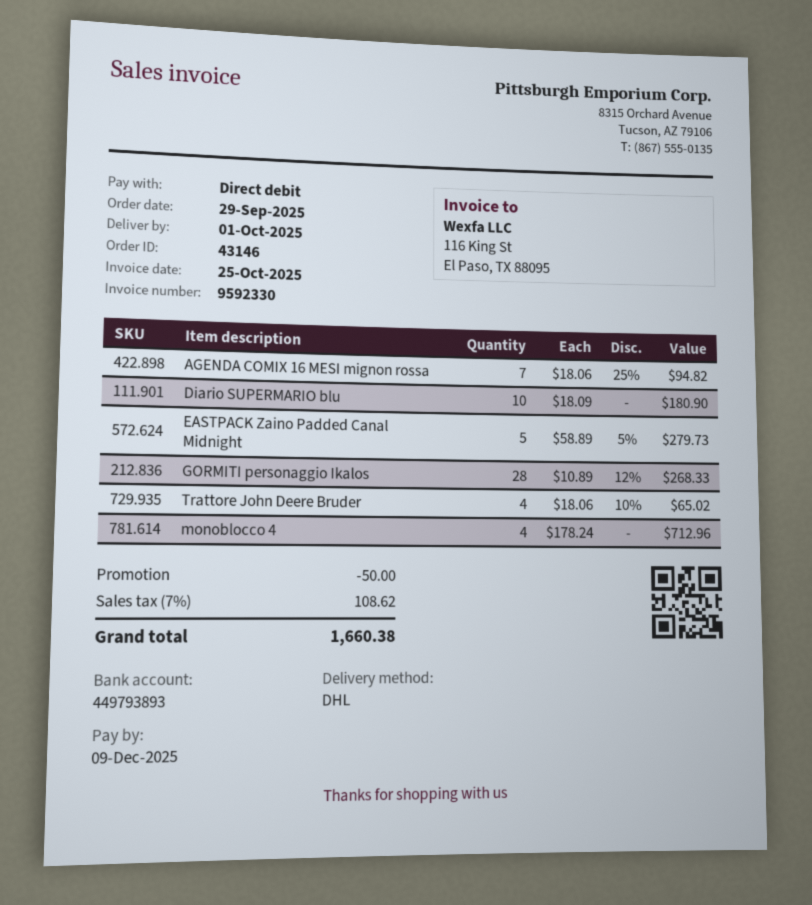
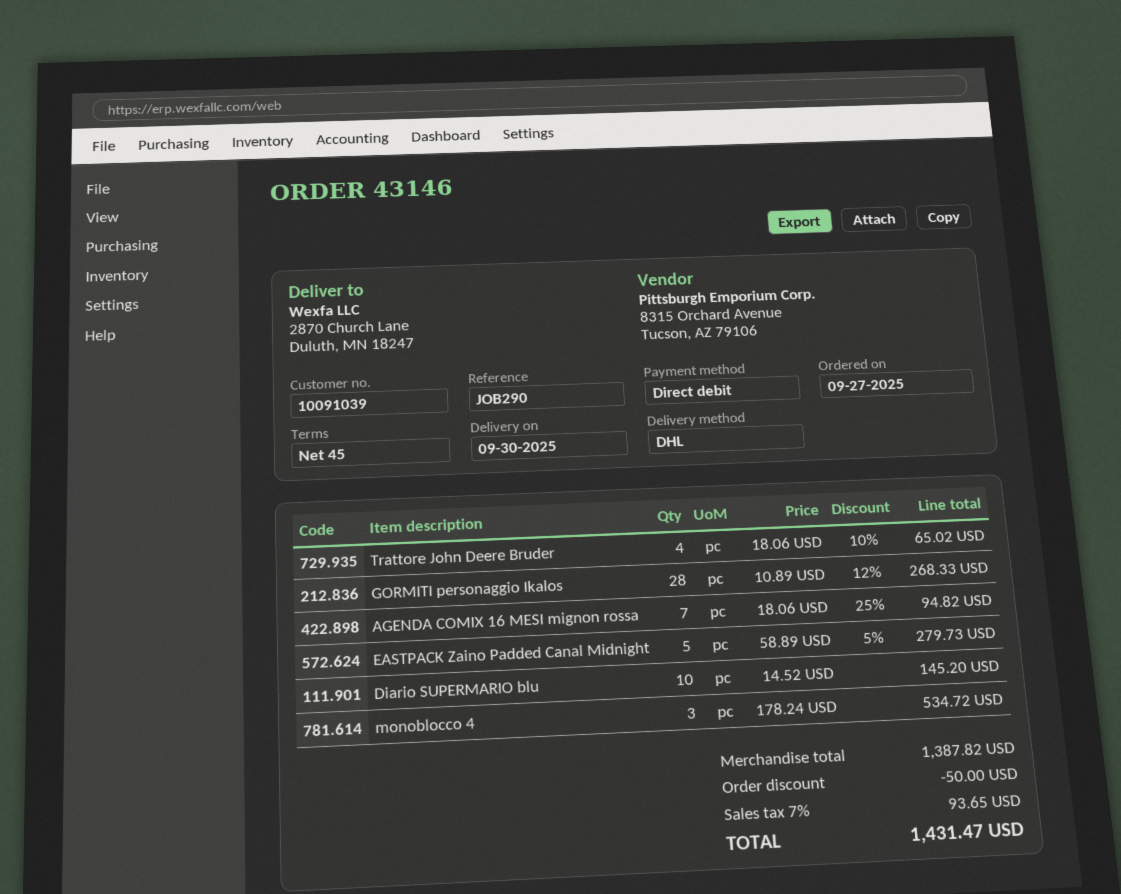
order date: 2025-09-29 -> 2025-09-27
delivery date: 2025-10-01 -> 2025-09-30
Diario SUPERMARIO blu: 10 x 18.09 = 180.90 -> 10 x 14.52 = 145.20
monoblocco 4: 4 x 178.24 = 712.96 -> 3 x 178.24 = 534.72
tax: 7% = 108.62 -> 7% = 93.65
total: 1660.38 -> 1431.47

